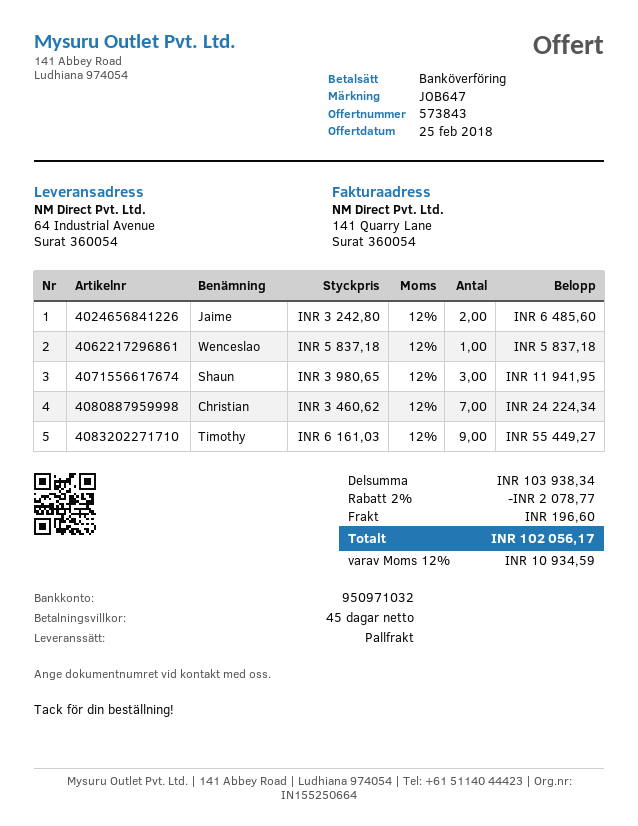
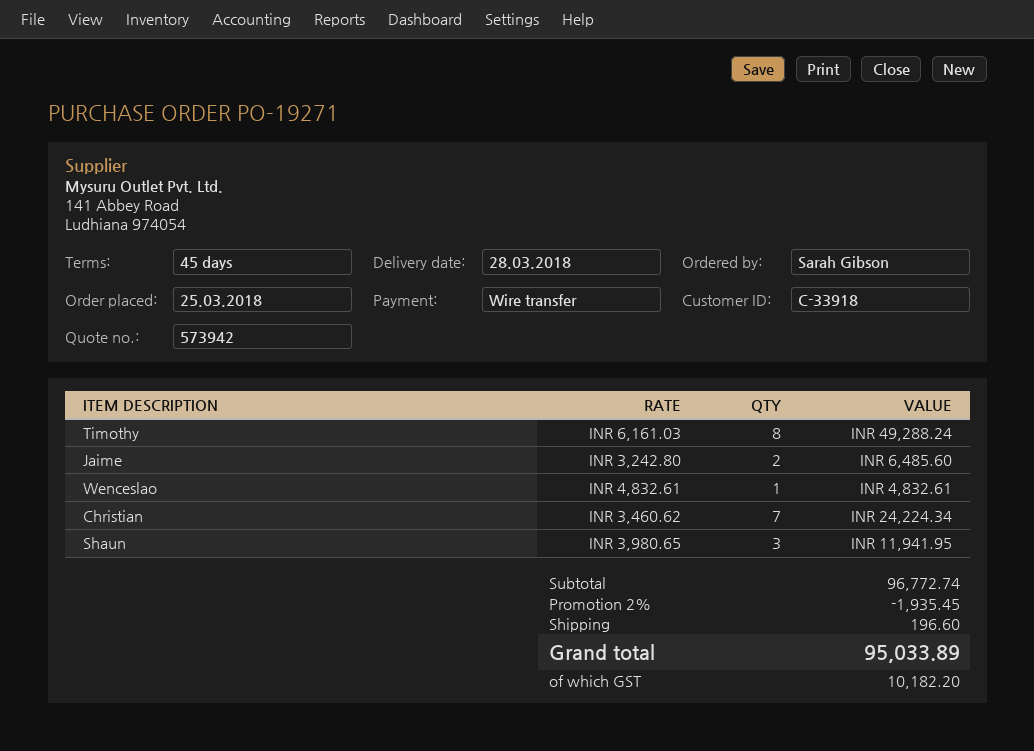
quote number: 573843 -> 573942
Wenceslao: 1 x 5837.18 = 5837.18 -> 1 x 4832.61 = 4832.61
Timothy: 9 x 6161.03 = 55449.27 -> 8 x 6161.03 = 49288.24
subtotal: 103938.34 -> 96772.74
discount: 2% = 2078.77 -> 2% = 1935.45
tax: 10934.59 -> 10182.20
total: 102056.17 -> 95033.89

